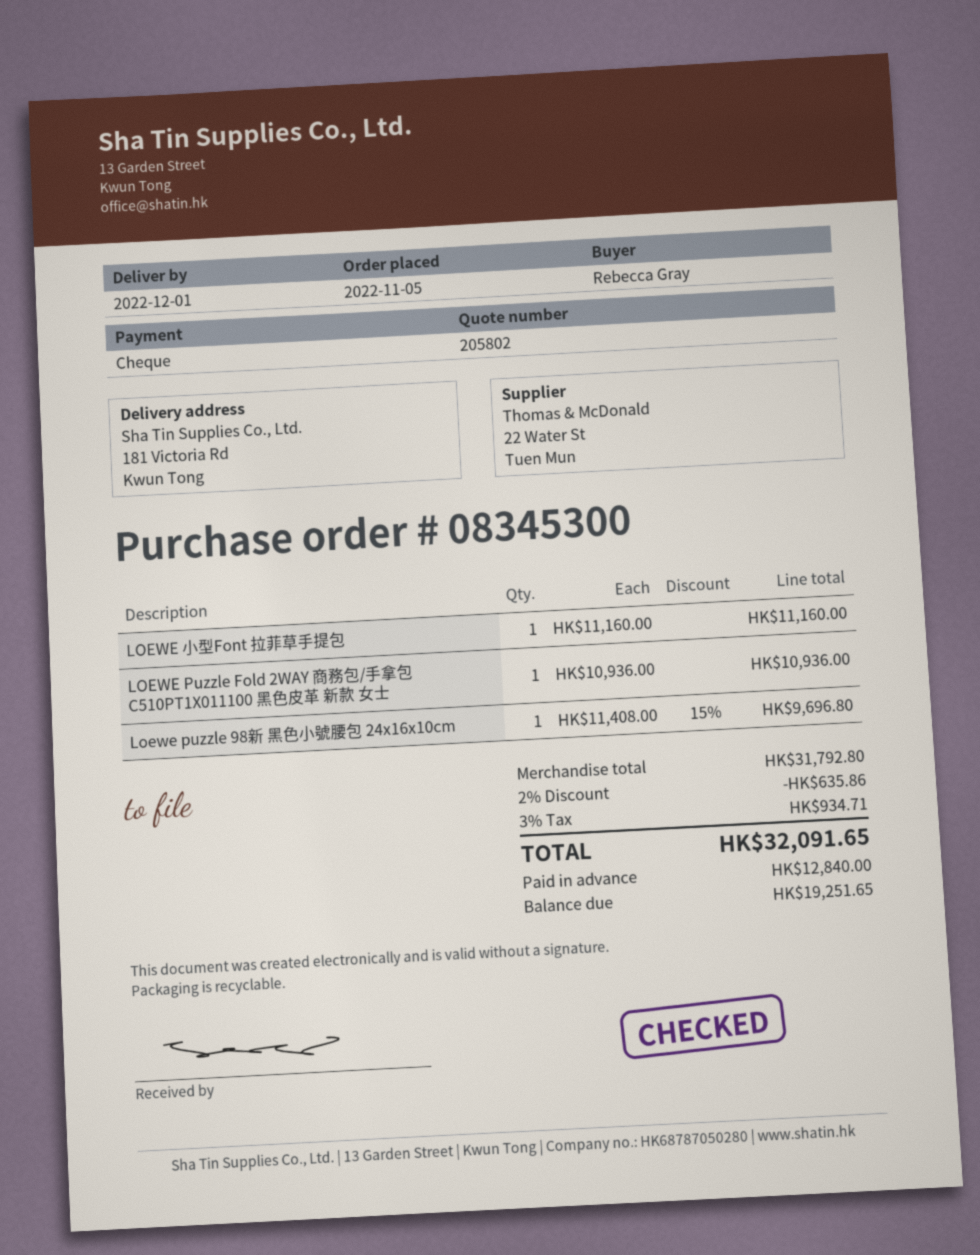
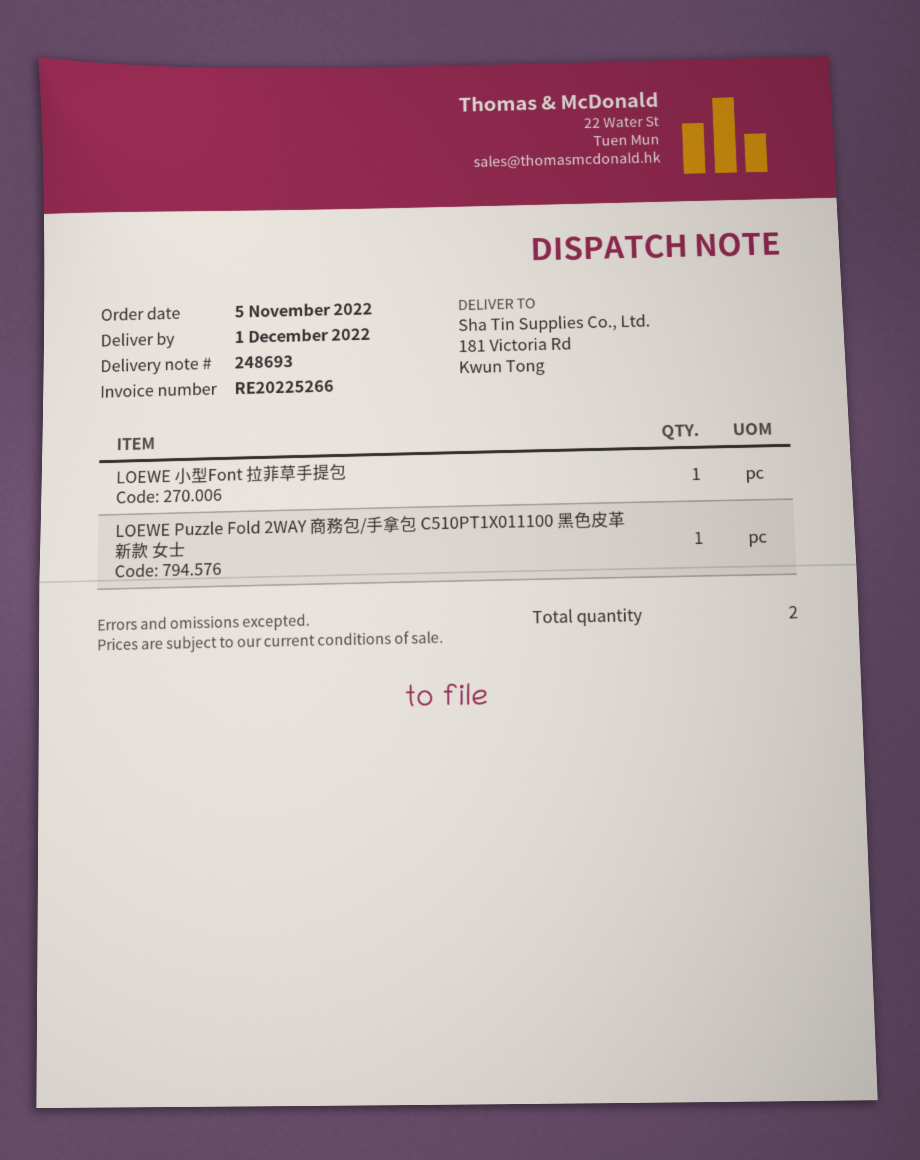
Loewe puzzle 98新 黑色小號腰包 24x16x10cm: 1 -> none

